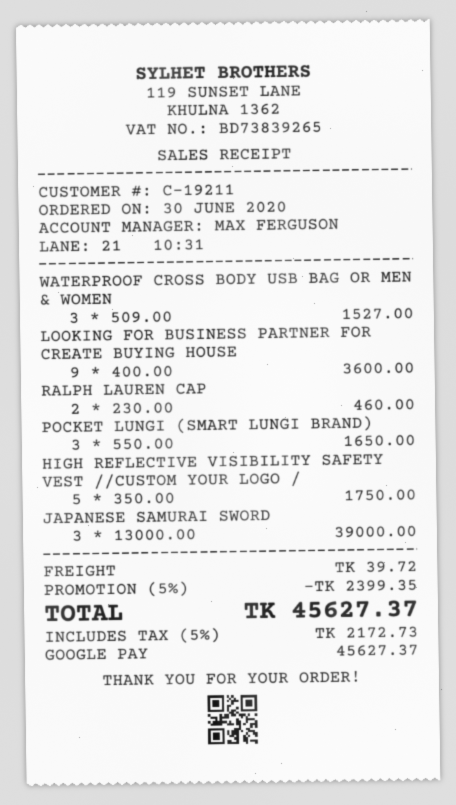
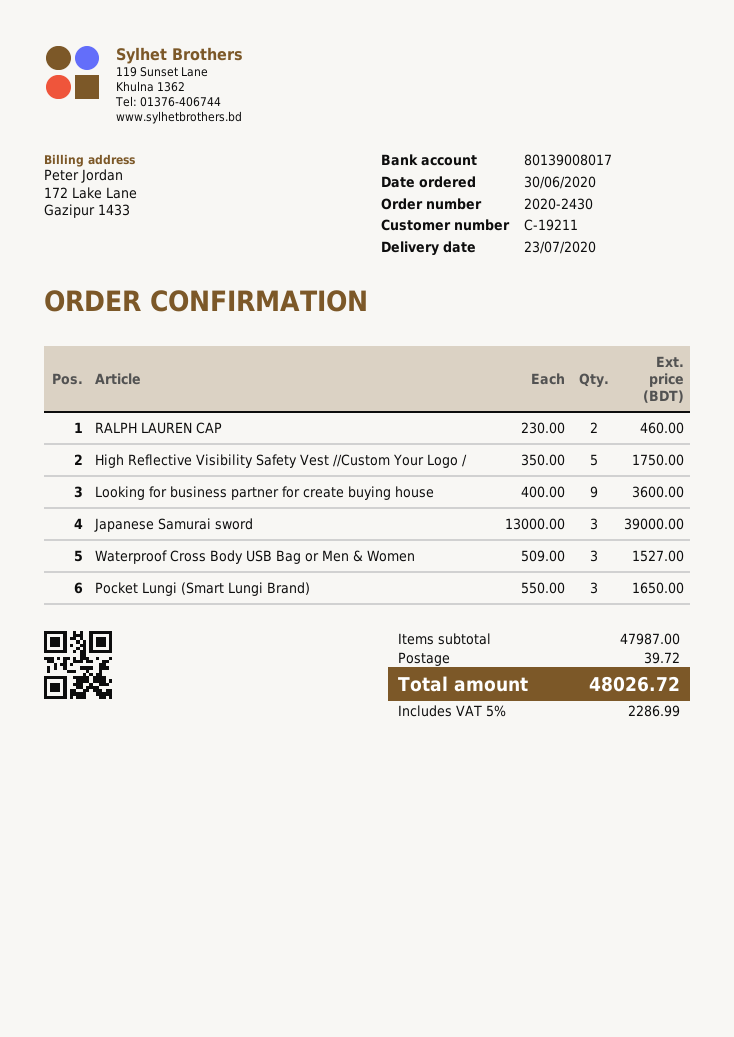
discount: 5% = 2399.35 -> none
tax: 5% = 2172.73 -> 5% = 2286.99
total: 45627.37 -> 48026.72

